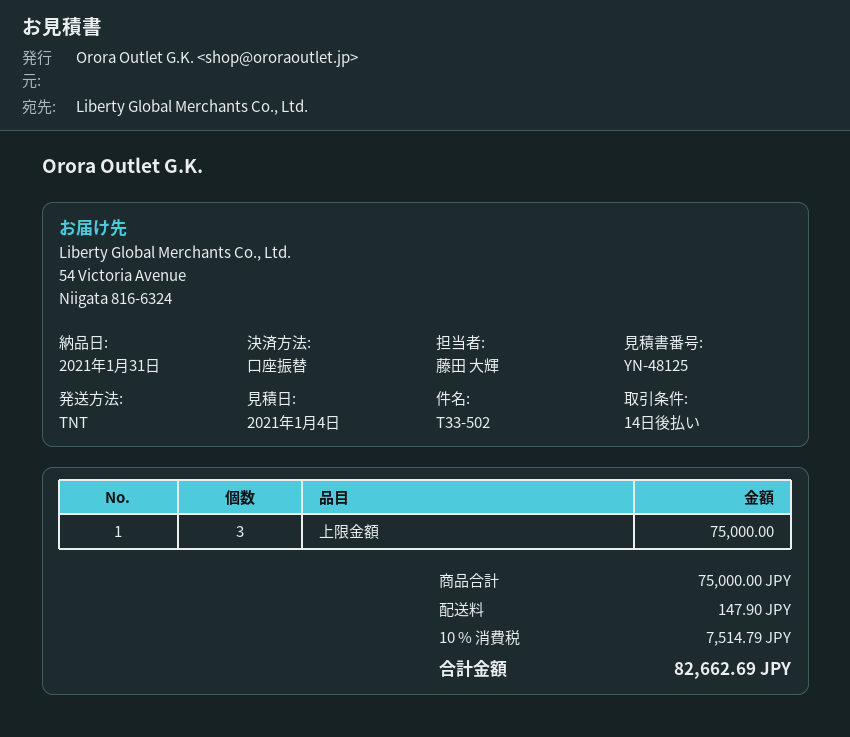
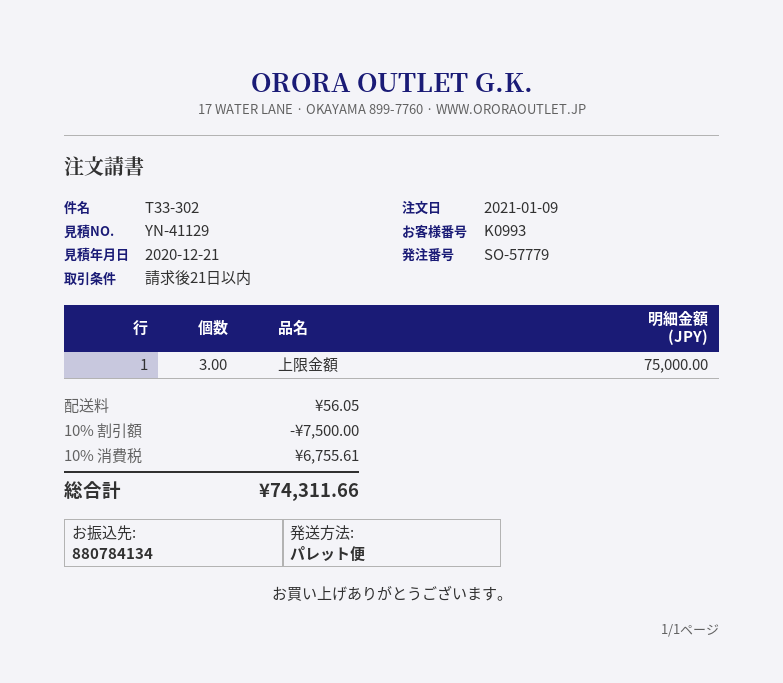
quote number: YN-48125 -> YN-41129
quote date: 2021-01-04 -> 2020-12-21
payment terms: 14 days -> 21 days
reference: T33-502 -> T33-302
shipping method: TNT -> pallet freight
discount: none -> 10% = 7500.00
shipping: 147.90 -> 56.05
tax: 10% = 7514.79 -> 10% = 6755.61
total: 82662.69 -> 74311.66

